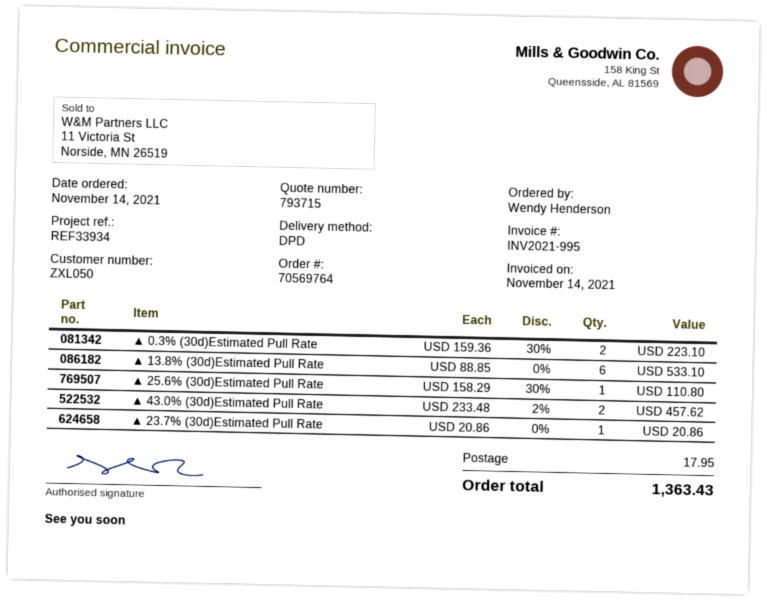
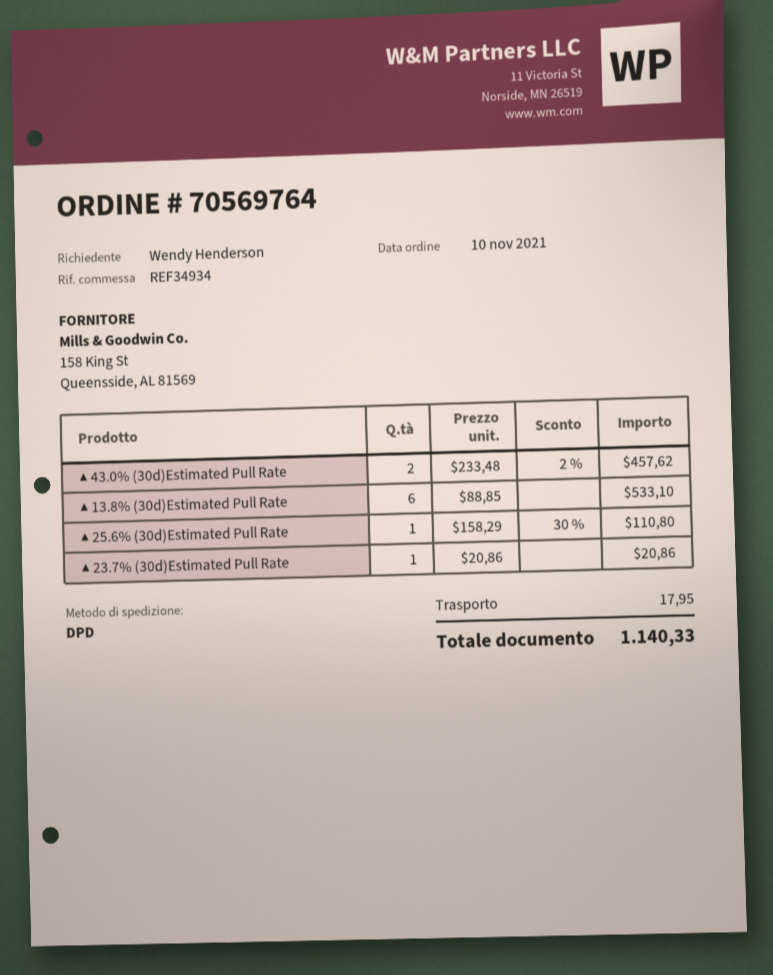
order date: 2021-11-14 -> 2021-11-10
reference: REF33934 -> REF34934
▲ 0.3% (30d)Estimated Pull Rate: 2 x 159.36 - 30% = 223.10 -> none
total: 1363.43 -> 1140.33

